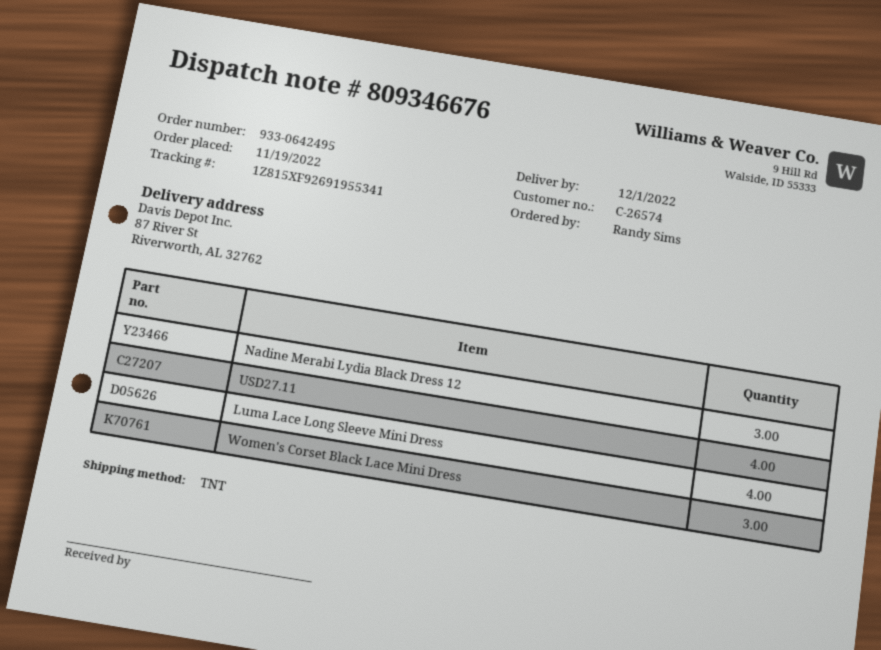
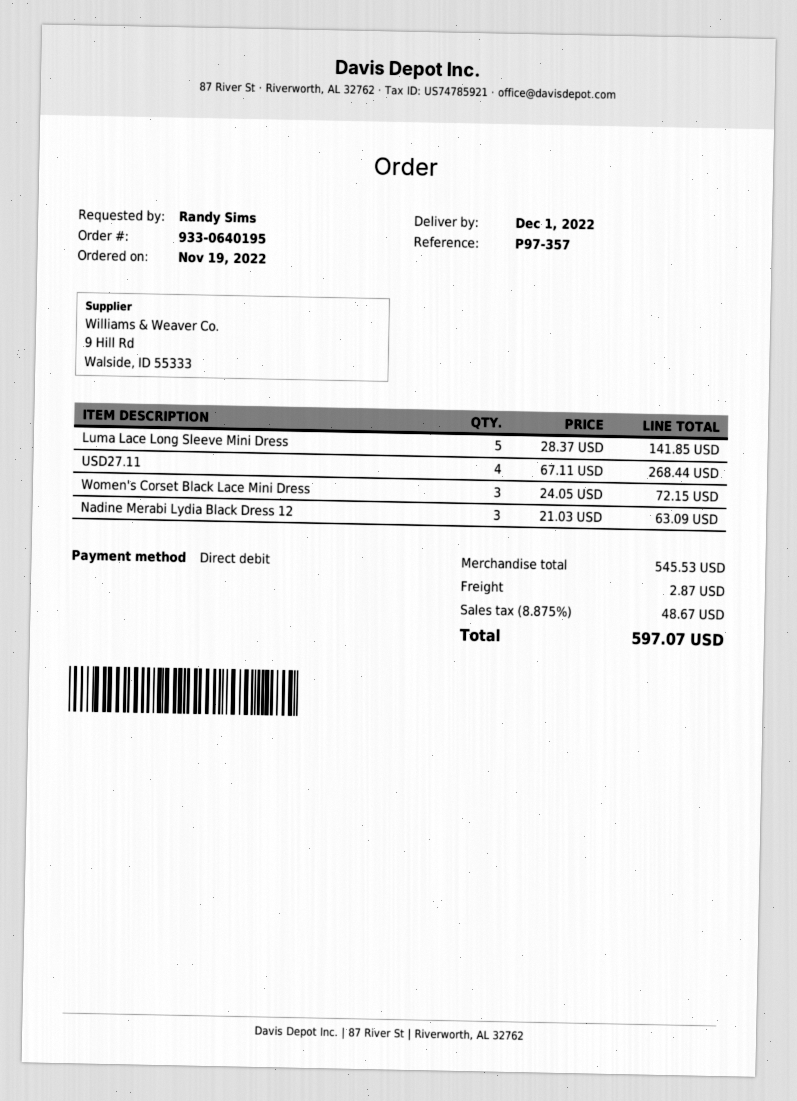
order number: 933-0642495 -> 933-0640195
Luma Lace Long Sleeve Mini Dress: 4 -> 5

